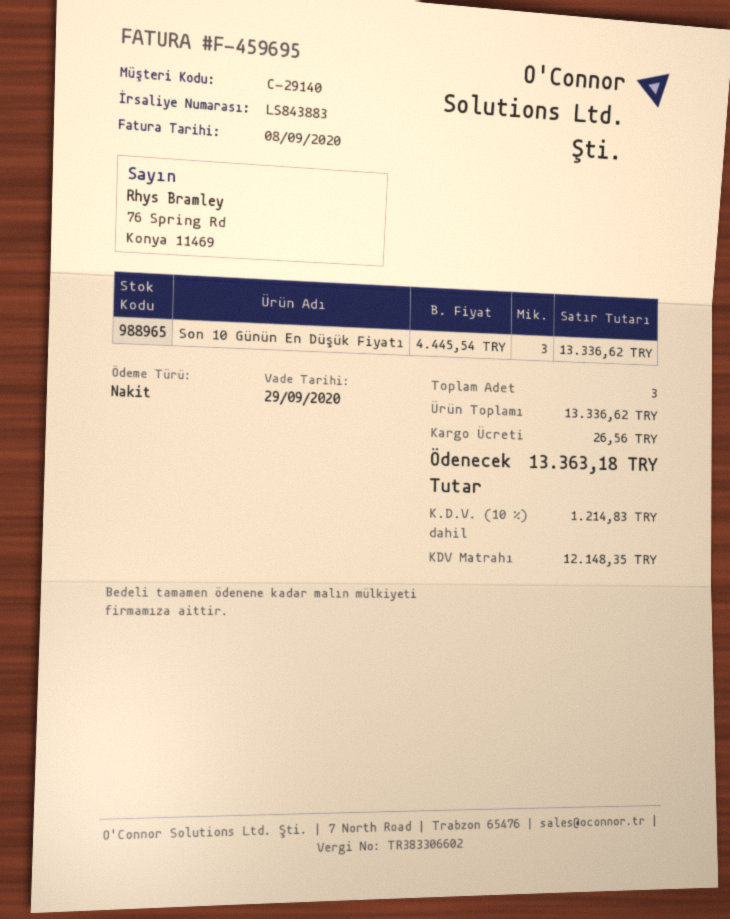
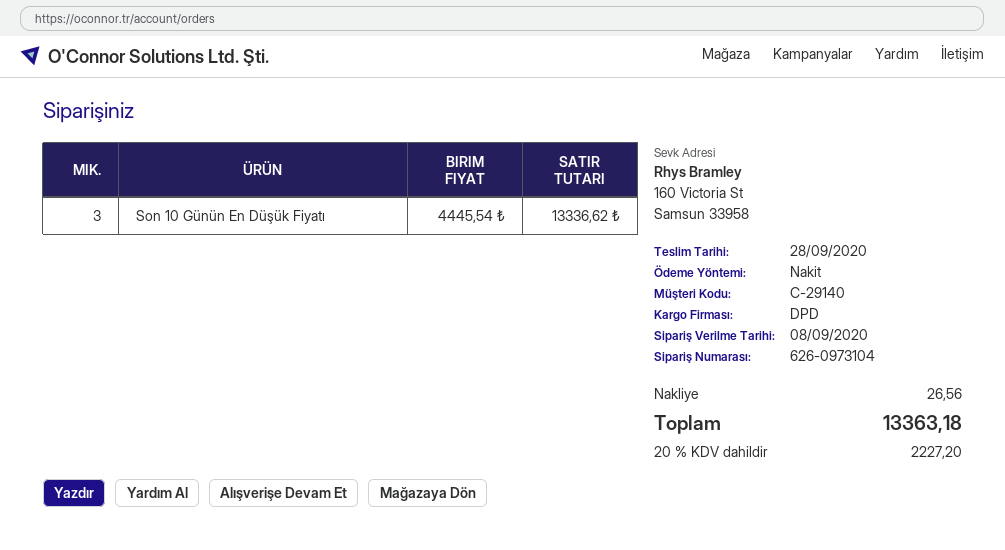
tax: 10% = 1214.83 -> 20% = 2227.20

